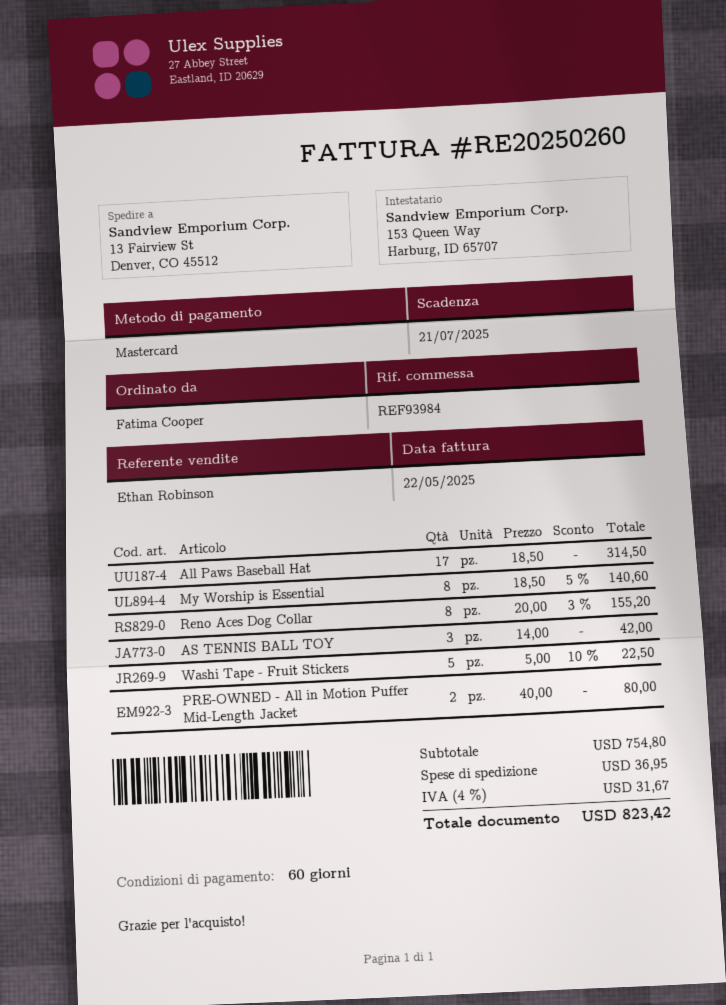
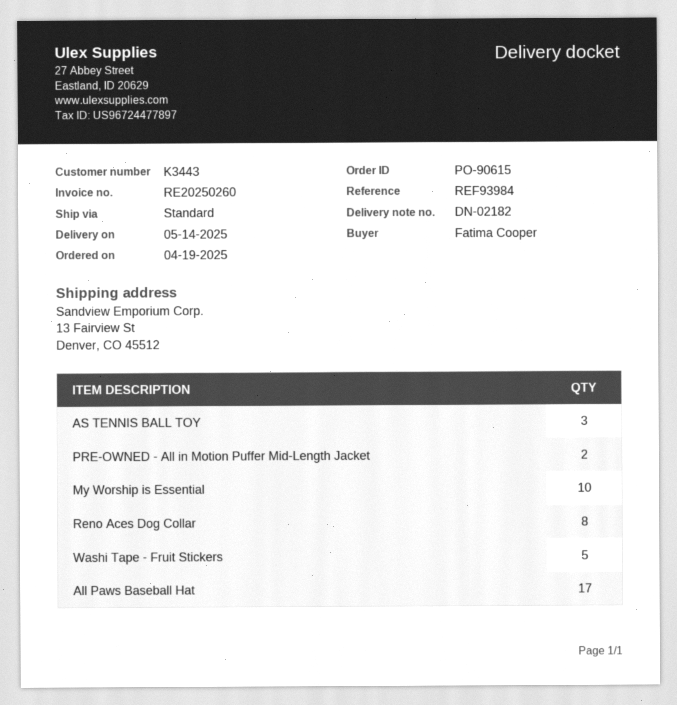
My Worship is Essential: 8 -> 10

